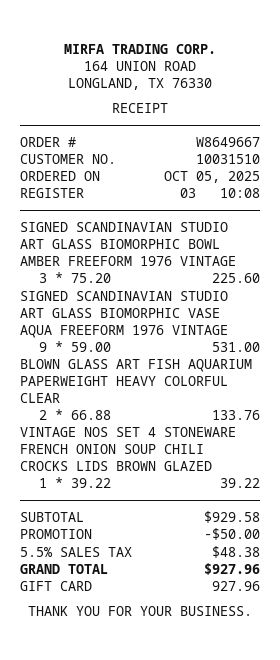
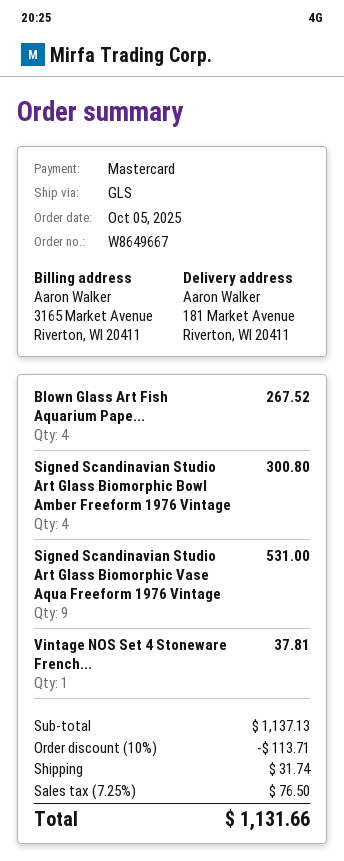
payment method: gift card -> Mastercard
SIGNED SCANDINAVIAN STUDIO ART GLASS BIOMORPHIC BOWL AMBER FREEFORM 1976 VINTAGE: 3 for 225.60 -> 4 for 300.80
BLOWN GLASS ART FISH AQUARIUM PAPERWEIGHT HEAVY COLORFUL CLEAR: 2 for 133.76 -> 4 for 267.52
VINTAGE NOS SET 4 STONEWARE FRENCH ONION SOUP CHILI CROCKS LIDS BROWN GLAZED: 1 for 39.22 -> 1 for 37.81
subtotal: 929.58 -> 1137.13
discount: 50.00 -> 113.71
shipping: none -> 31.74
tax: 5.5% = 48.38 -> 7.25% = 76.50
total: 927.96 -> 1131.66

